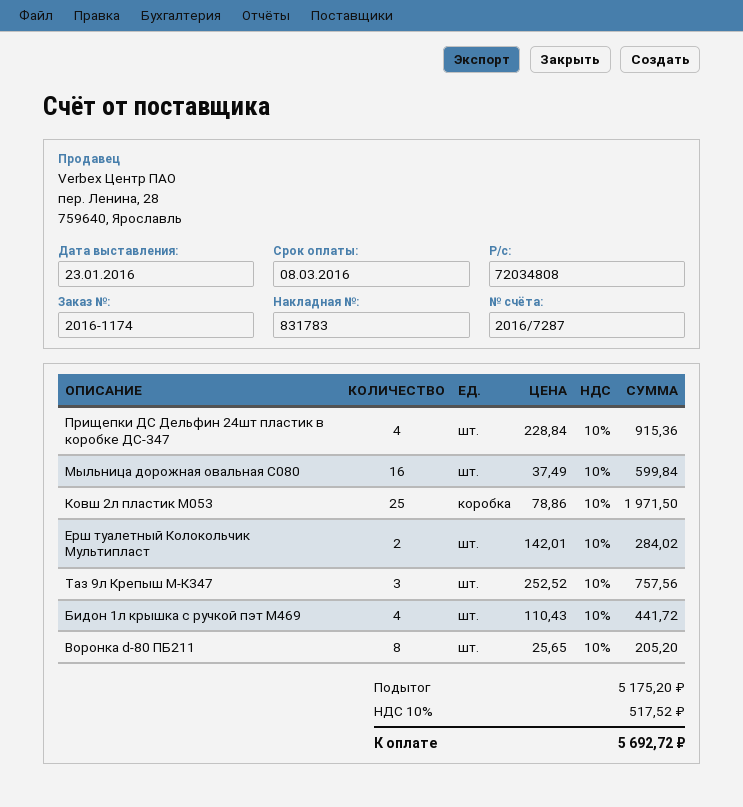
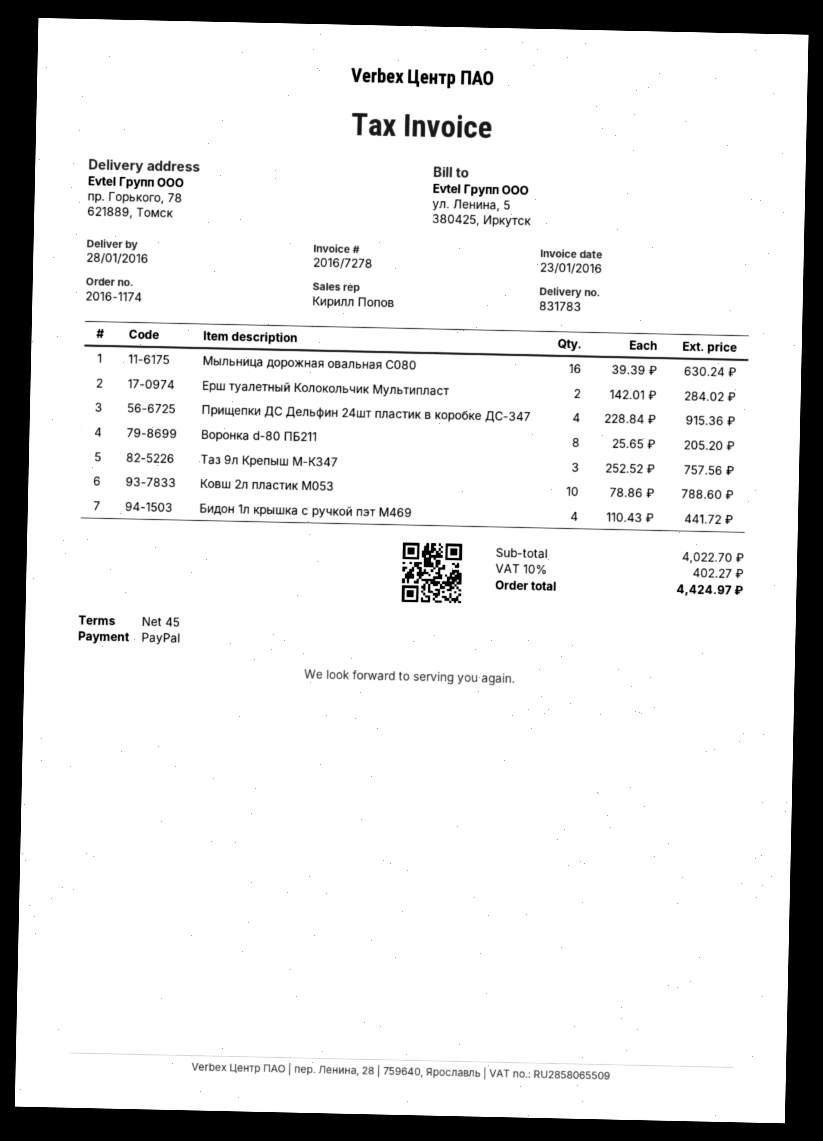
invoice number: 2016/7287 -> 2016/7278
Мыльница дорожная овальная С080: 16 x 37.49 = 599.84 -> 16 x 39.39 = 630.24
Ковш 2л пластик М053: 25 x 78.86 = 1971.50 -> 10 x 78.86 = 788.60
subtotal: 5175.20 -> 4022.70
tax: 10% = 517.52 -> 10% = 402.27
total: 5692.72 -> 4424.97

